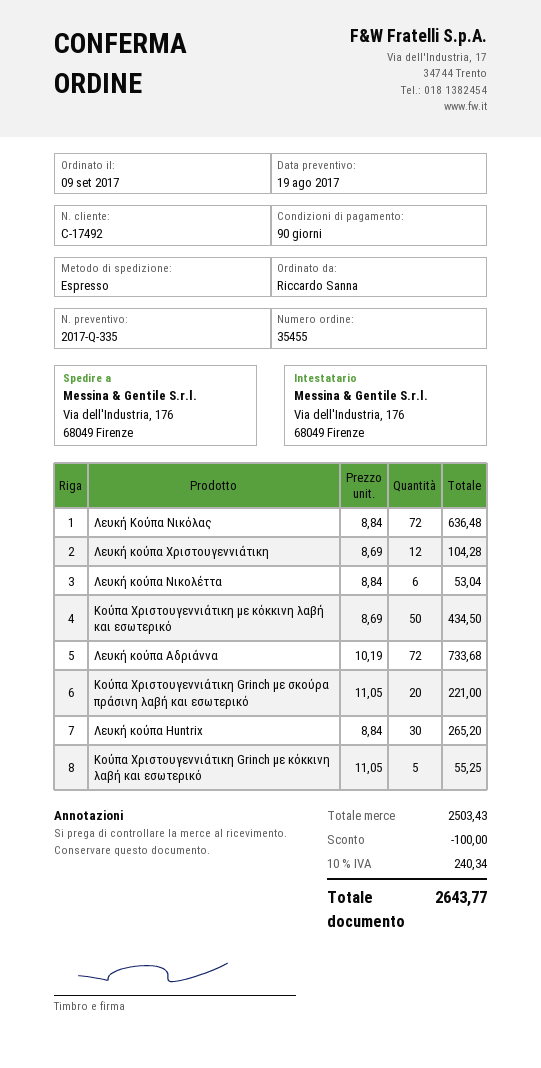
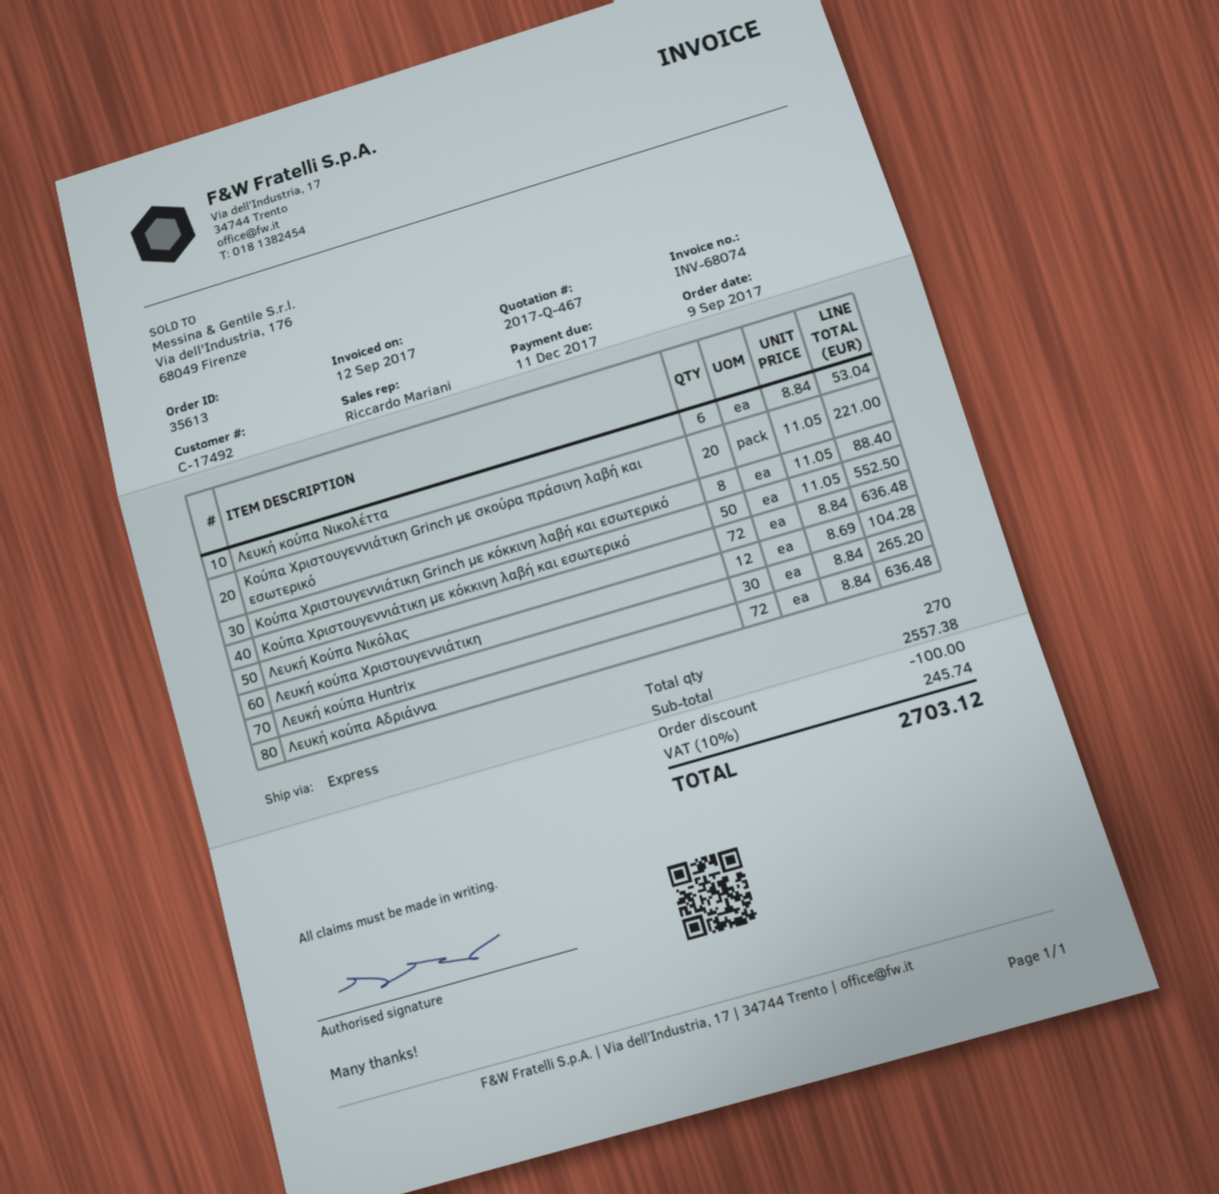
quote number: 2017-Q-335 -> 2017-Q-467
order number: 35455 -> 35613
Κούπα Χριστουγεννιάτικη με κόκκινη λαβή και εσωτερικό: 50 x 8.69 = 434.50 -> 50 x 11.05 = 552.50
Λευκή κούπα Αδριάννα: 72 x 10.19 = 733.68 -> 72 x 8.84 = 636.48
Κούπα Χριστουγεννιάτικη Grinch με κόκκινη λαβή και εσωτερικό: 5 x 11.05 = 55.25 -> 8 x 11.05 = 88.40
subtotal: 2503.43 -> 2557.38
tax: 10% = 240.34 -> 10% = 245.74
total: 2643.77 -> 2703.12

